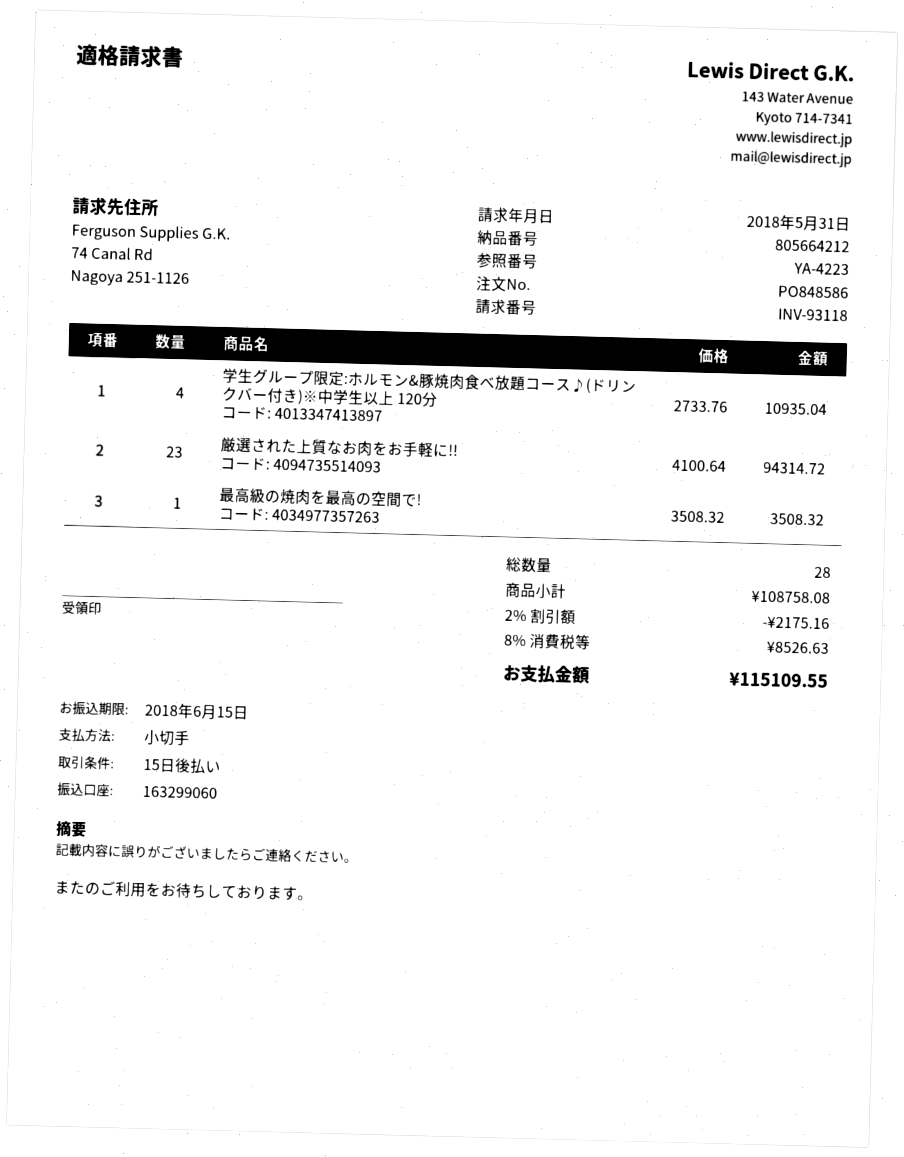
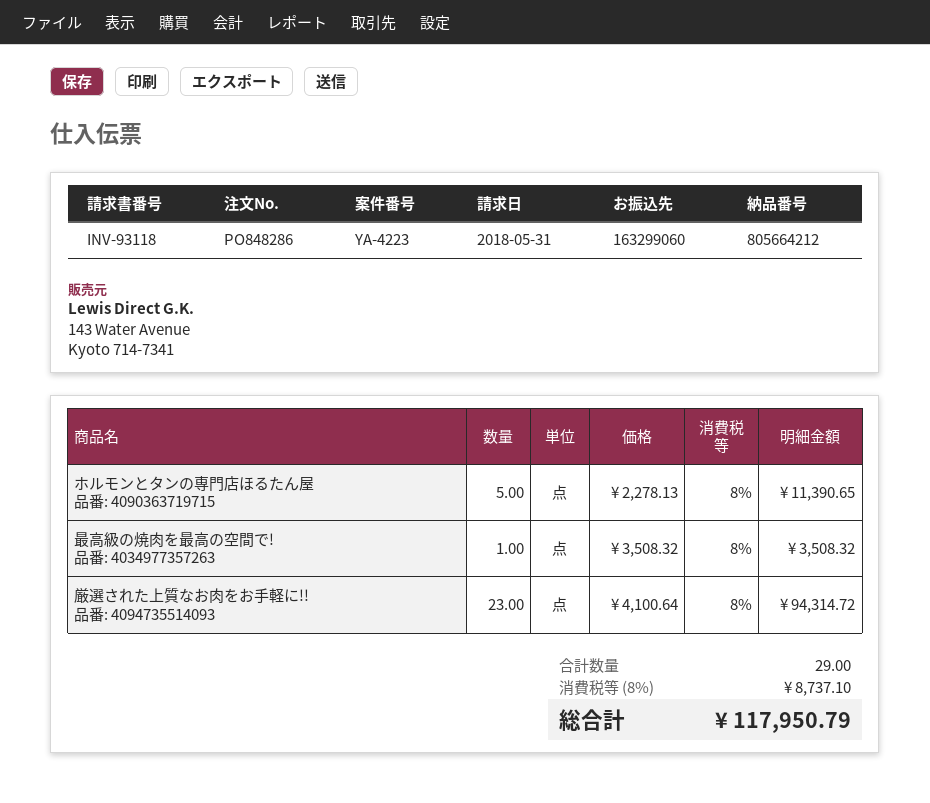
order number: PO848586 -> PO848286
学生グループ限定:ホルモン&豚焼肉食べ放題コース♪(ドリンクバー付き)※中学生以上 120分: 4 x 2733.76 = 10935.04 -> none
ホルモンとタンの専門店ほるたん屋: none -> 5 x 2278.13 = 11390.65
total quantity: 28 -> 29
discount: 2% = 2175.16 -> none
tax: 8% = 8526.63 -> 8% = 8737.10
total: 115109.55 -> 117950.79

